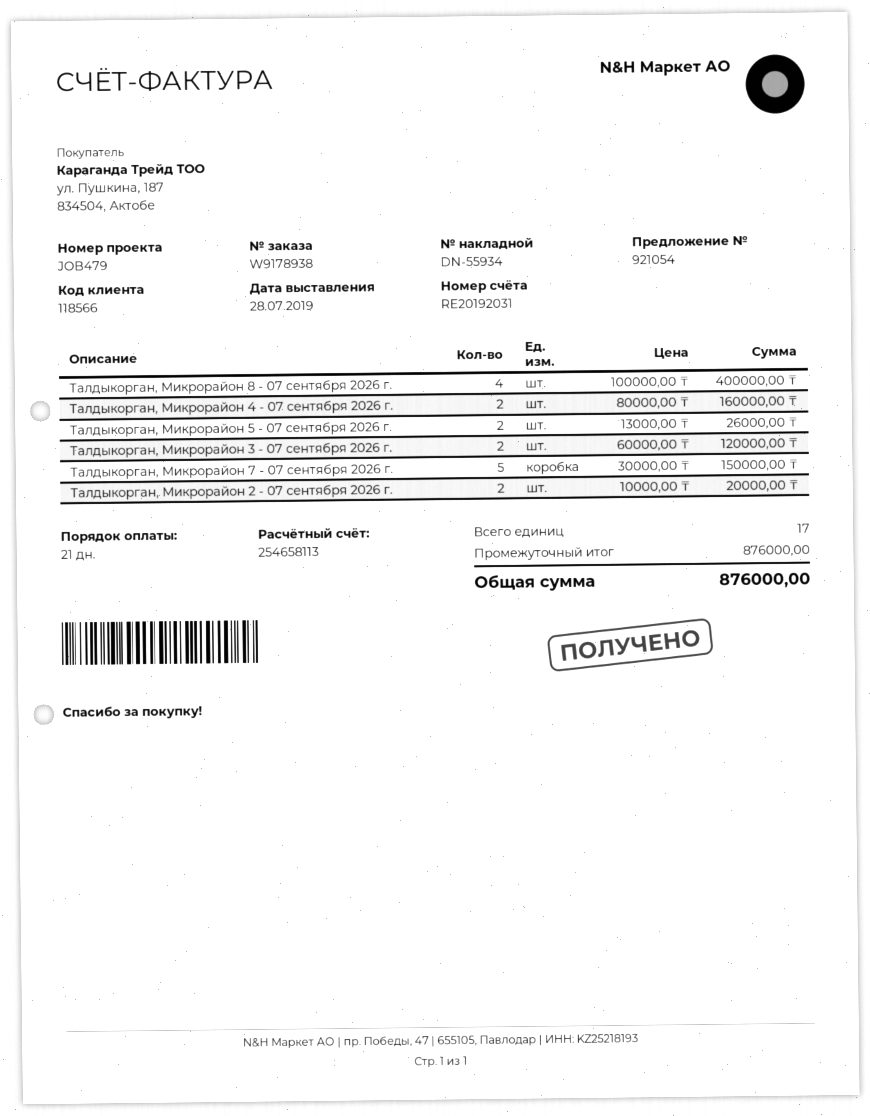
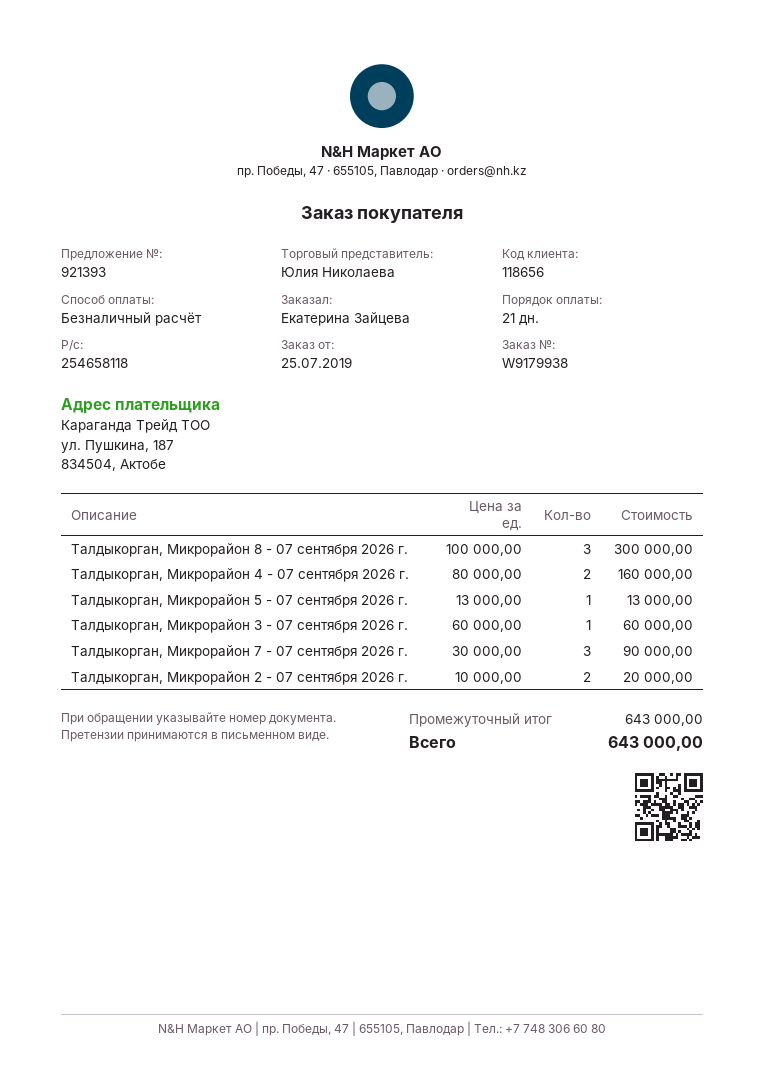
quote number: 921054 -> 921393
order number: W9178938 -> W9179938
customer number: 118566 -> 118656
bank account: 254658113 -> 254658118
Талдыкорган, Микрорайон 8 - 07 сентября 2026 г.: 4 x 100000.00 = 400000.00 -> 3 x 100000.00 = 300000.00
Талдыкорган, Микрорайон 5 - 07 сентября 2026 г.: 2 x 13000.00 = 26000.00 -> 1 x 13000.00 = 13000.00
Талдыкорган, Микрорайон 3 - 07 сентября 2026 г.: 2 x 60000.00 = 120000.00 -> 1 x 60000.00 = 60000.00
Талдыкорган, Микрорайон 7 - 07 сентября 2026 г.: 5 x 30000.00 = 150000.00 -> 3 x 30000.00 = 90000.00
subtotal: 876000.00 -> 643000.00
total: 876000.00 -> 643000.00

